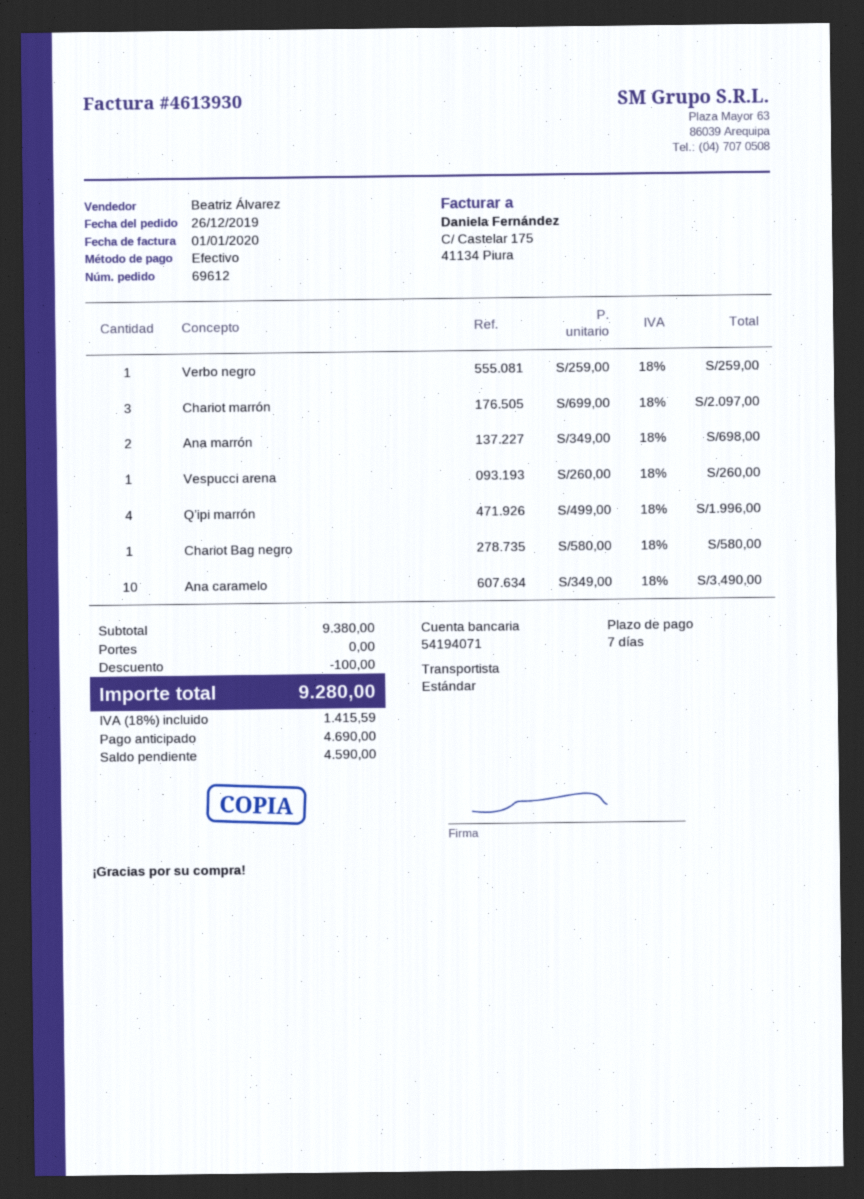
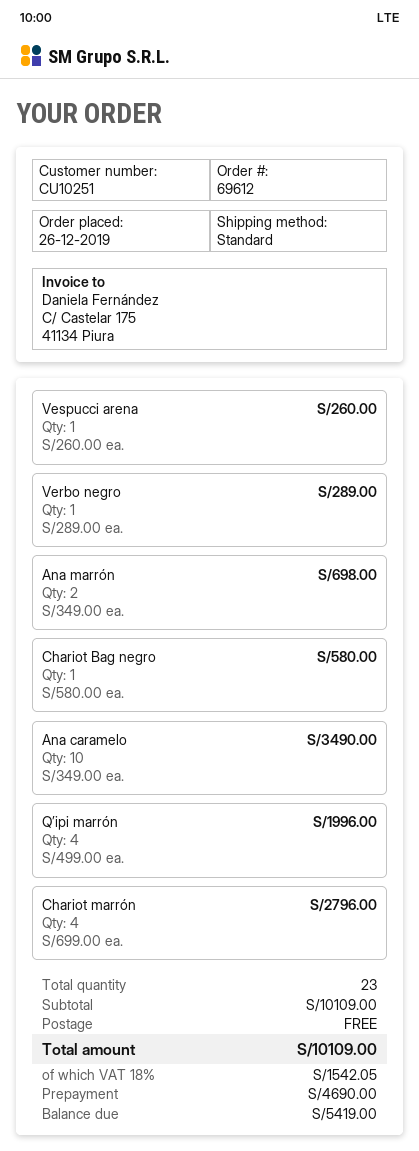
Verbo negro: 1 x 259.00 = 259.00 -> 1 x 289.00 = 289.00
Chariot marrón: 3 x 699.00 = 2097.00 -> 4 x 699.00 = 2796.00
subtotal: 9380.00 -> 10109.00
discount: 100.00 -> none
tax: 18% = 1415.59 -> 18% = 1542.05
total: 9280.00 -> 10109.00
balance: 4590.00 -> 5419.00

